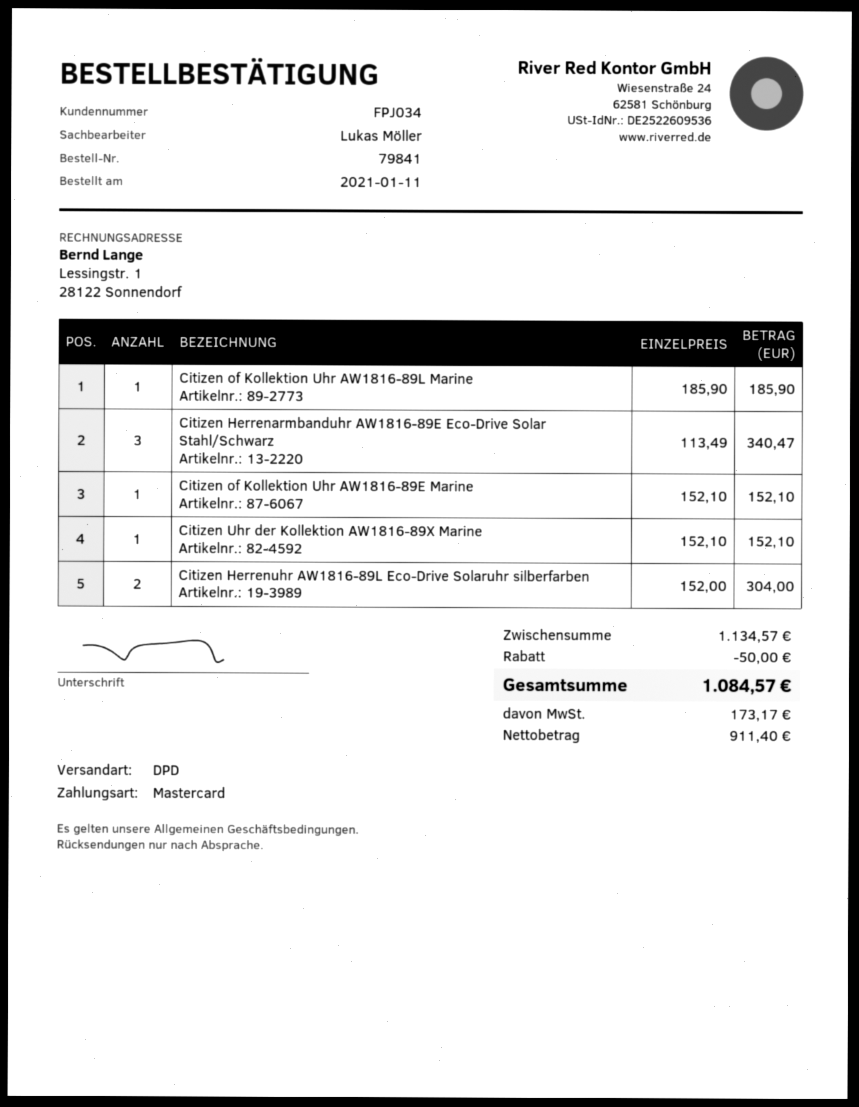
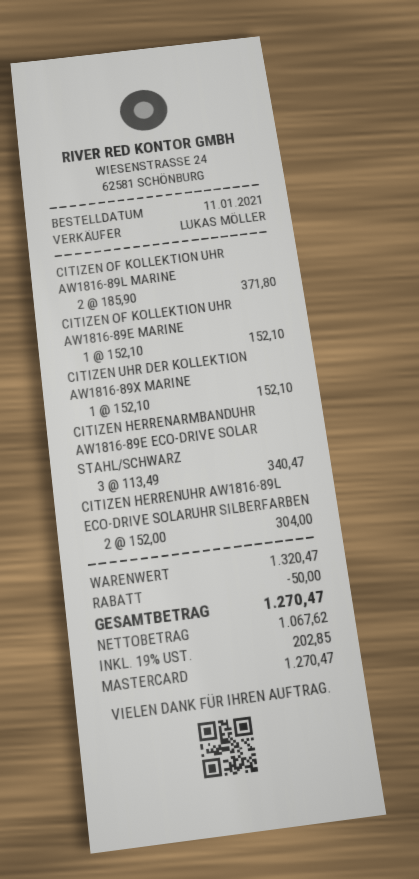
Citizen of Kollektion Uhr AW1816-89L Marine: 1 x 185.90 = 185.90 -> 2 x 185.90 = 371.80
subtotal: 1134.57 -> 1320.47
net: 911.40 -> 1067.62
tax: 173.17 -> 202.85
total: 1084.57 -> 1270.47

